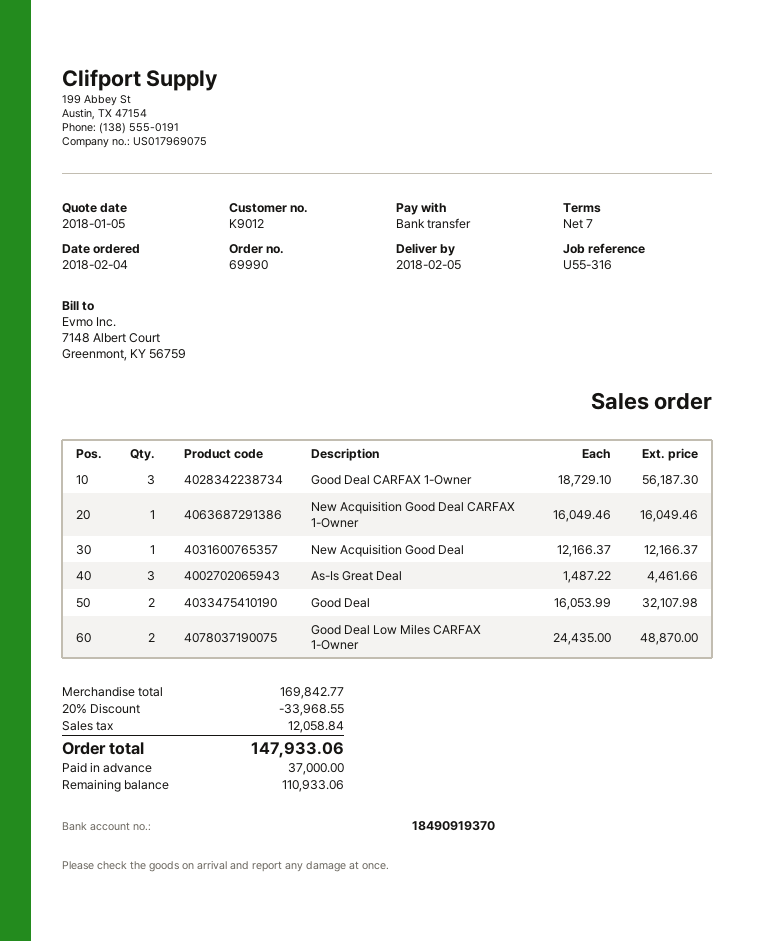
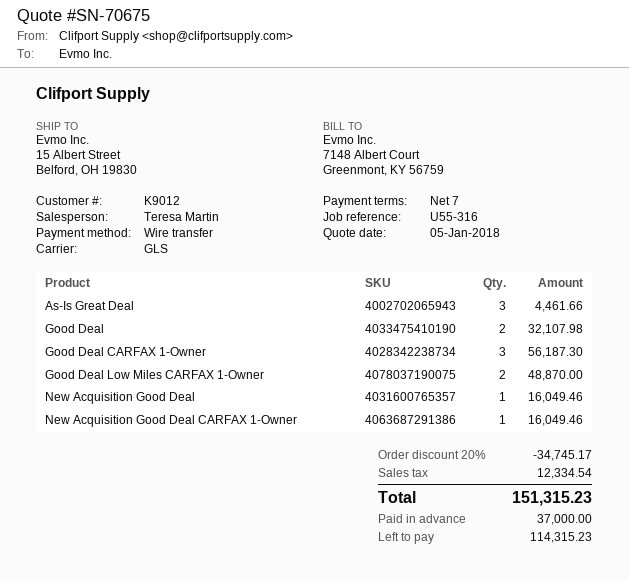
New Acquisition Good Deal: 1 for 12166.37 -> 1 for 16049.46
discount: 20% = 33968.55 -> 20% = 34745.17
tax: 12058.84 -> 12334.54
total: 147933.06 -> 151315.23
balance: 110933.06 -> 114315.23

